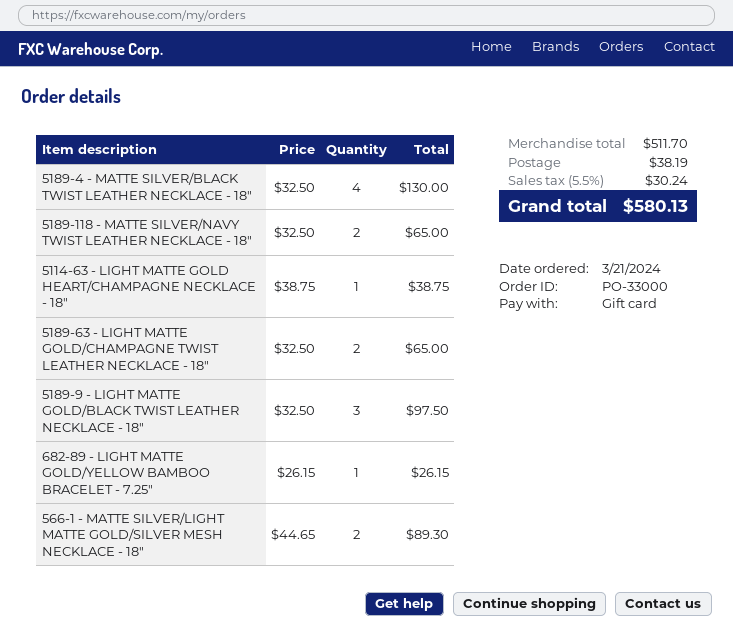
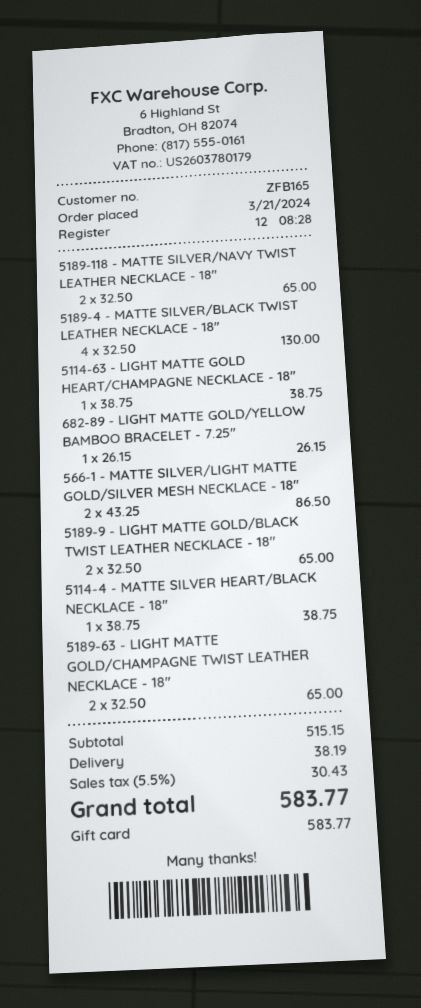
5189-9 - LIGHT MATTE GOLD/BLACK TWIST LEATHER NECKLACE - 18": 3 x 32.50 = 97.50 -> 2 x 32.50 = 65.00
566-1 - MATTE SILVER/LIGHT MATTE GOLD/SILVER MESH NECKLACE - 18": 2 x 44.65 = 89.30 -> 2 x 43.25 = 86.50
5114-4 - MATTE SILVER HEART/BLACK NECKLACE - 18": none -> 1 x 38.75 = 38.75
subtotal: 511.70 -> 515.15
tax: 5.5% = 30.24 -> 5.5% = 30.43
total: 580.13 -> 583.77

